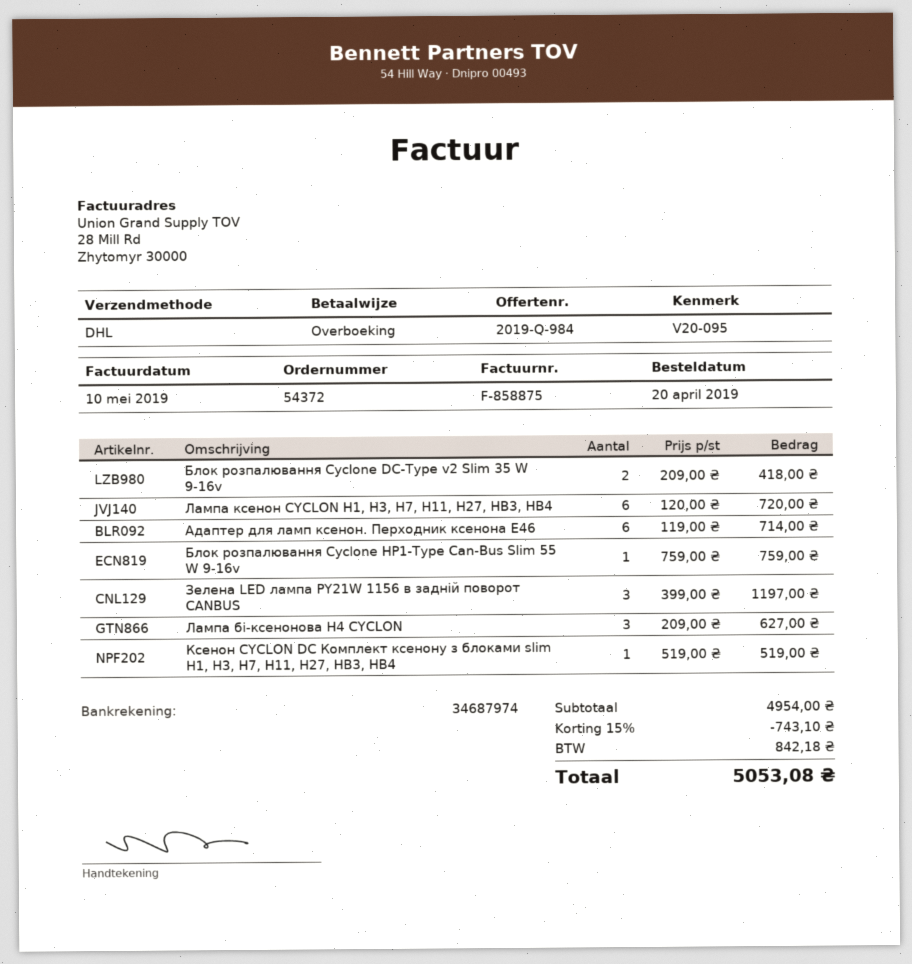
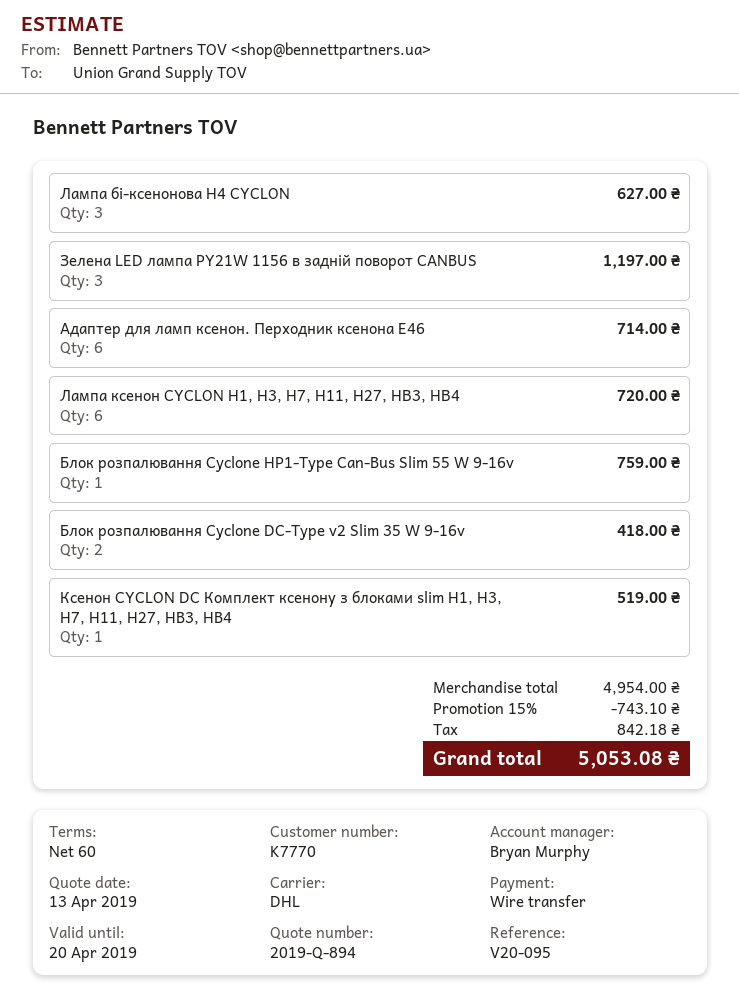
quote number: 2019-Q-984 -> 2019-Q-894

